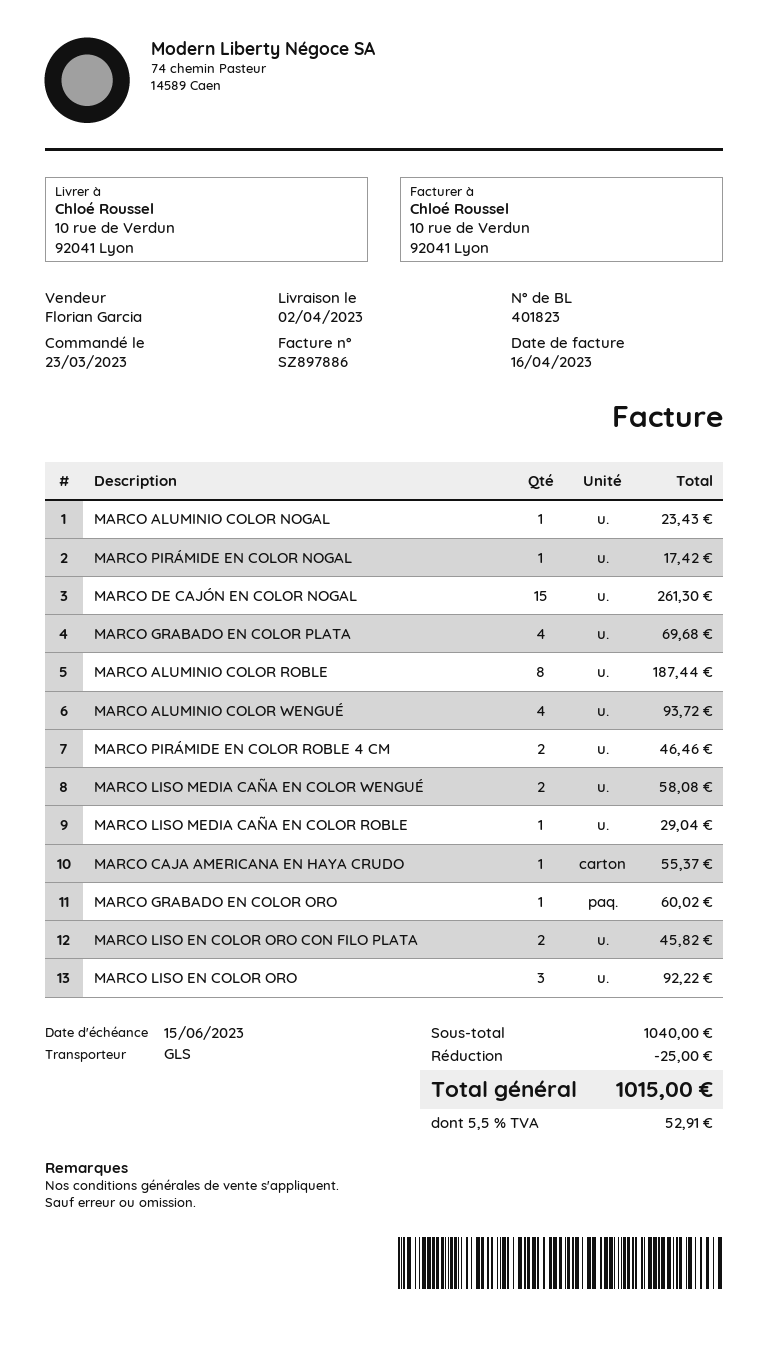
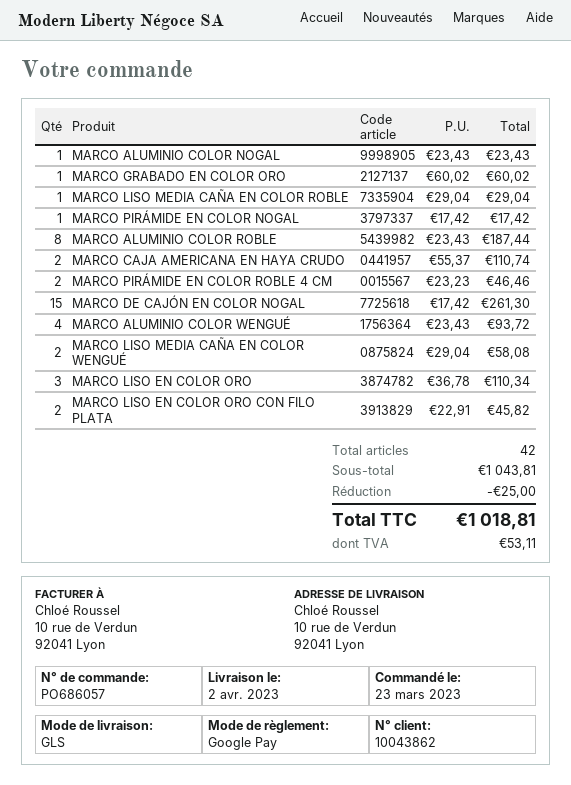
MARCO GRABADO EN COLOR PLATA: 4 for 69.68 -> none
MARCO CAJA AMERICANA EN HAYA CRUDO: 1 for 55.37 -> 2 for 110.74
MARCO LISO EN COLOR ORO: 3 for 92.22 -> 3 for 110.34
subtotal: 1040.00 -> 1043.81
tax: 52.91 -> 53.11
total: 1015.00 -> 1018.81

